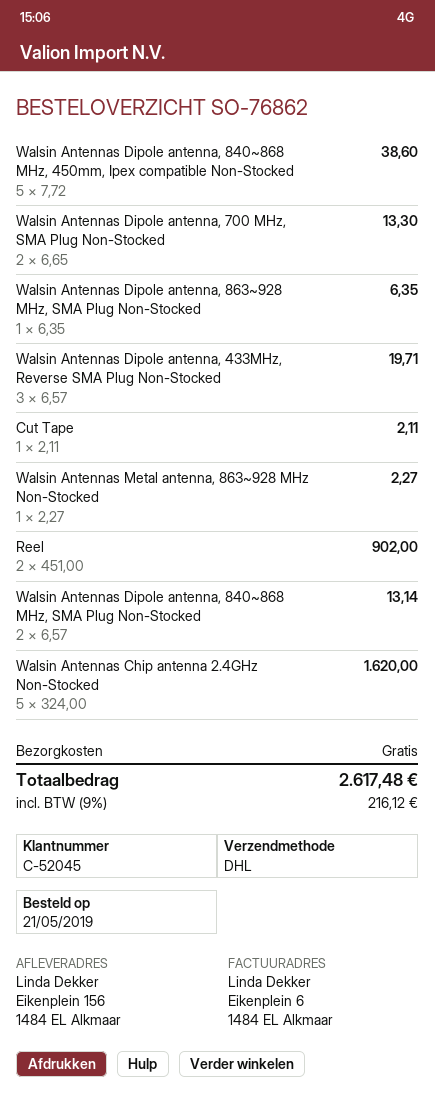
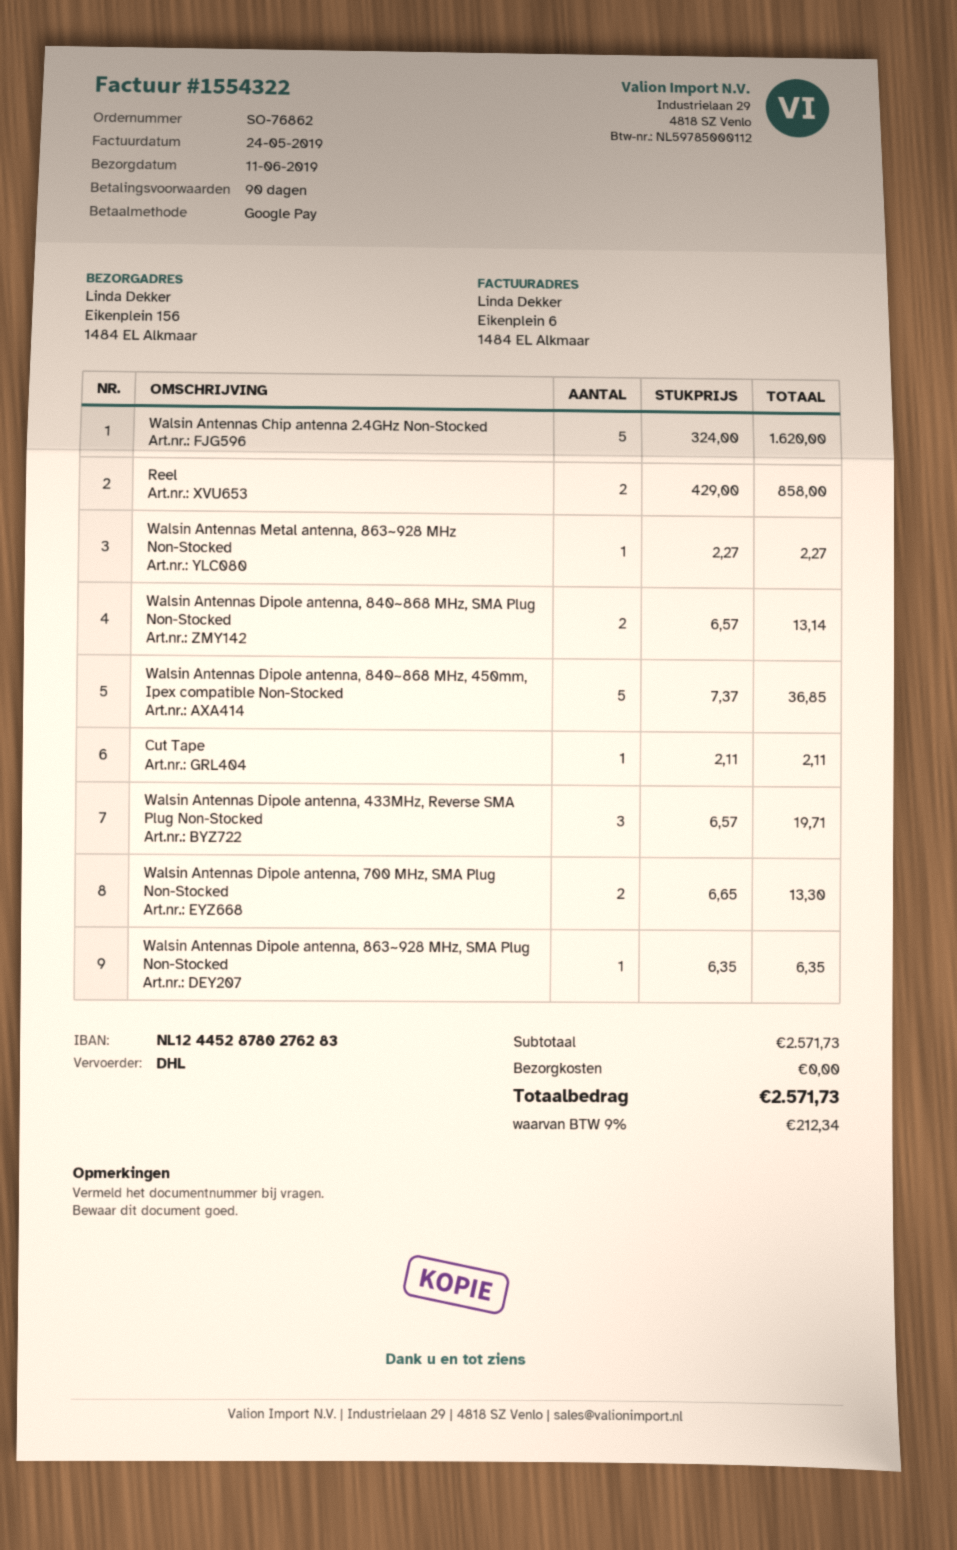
Walsin Antennas Dipole antenna, 840~868 MHz, 450mm, Ipex compatible Non-Stocked: 5 x 7.72 = 38.60 -> 5 x 7.37 = 36.85
Reel: 2 x 451.00 = 902.00 -> 2 x 429.00 = 858.00
tax: 9% = 216.12 -> 9% = 212.34
total: 2617.48 -> 2571.73

